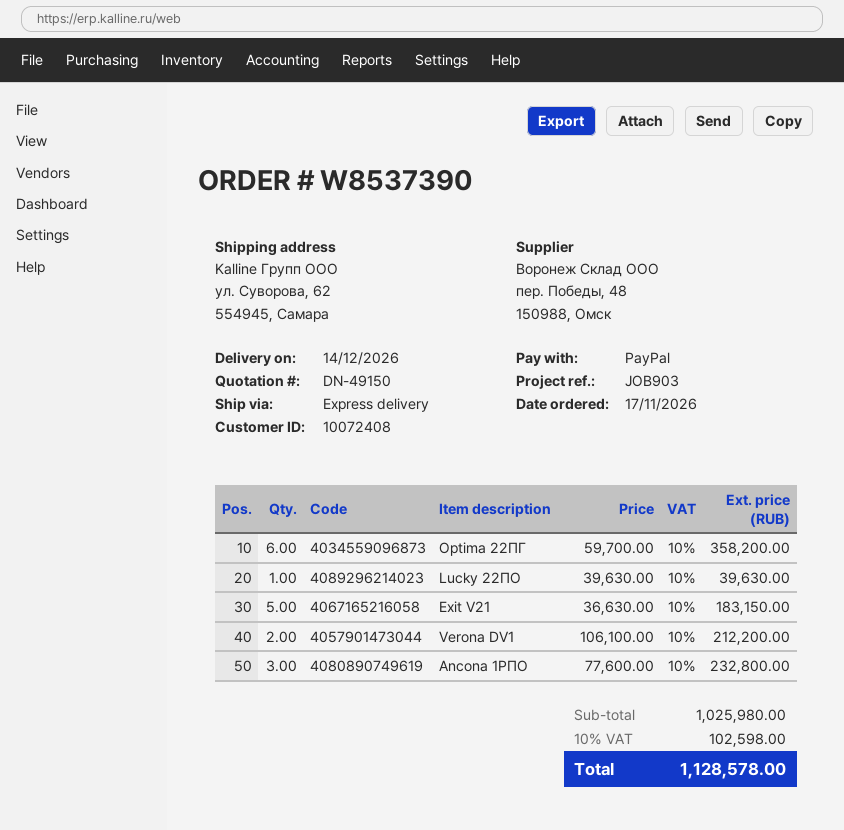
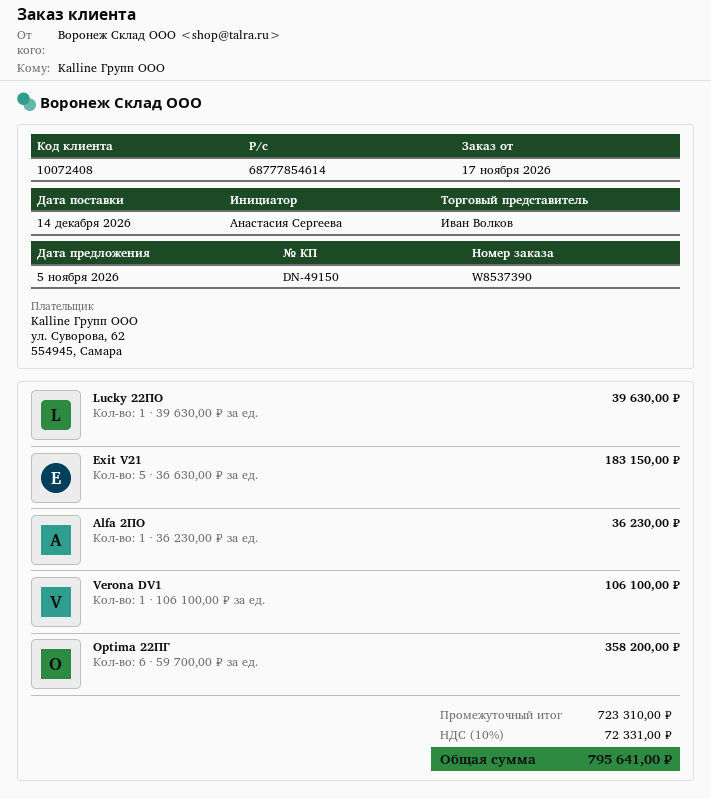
Verona DV1: 2 x 106100.00 = 212200.00 -> 1 x 106100.00 = 106100.00
Ancona 1РПО: 3 x 77600.00 = 232800.00 -> none
Alfa 2ПО: none -> 1 x 36230.00 = 36230.00
subtotal: 1025980.00 -> 723310.00
tax: 10% = 102598.00 -> 10% = 72331.00
total: 1128578.00 -> 795641.00

